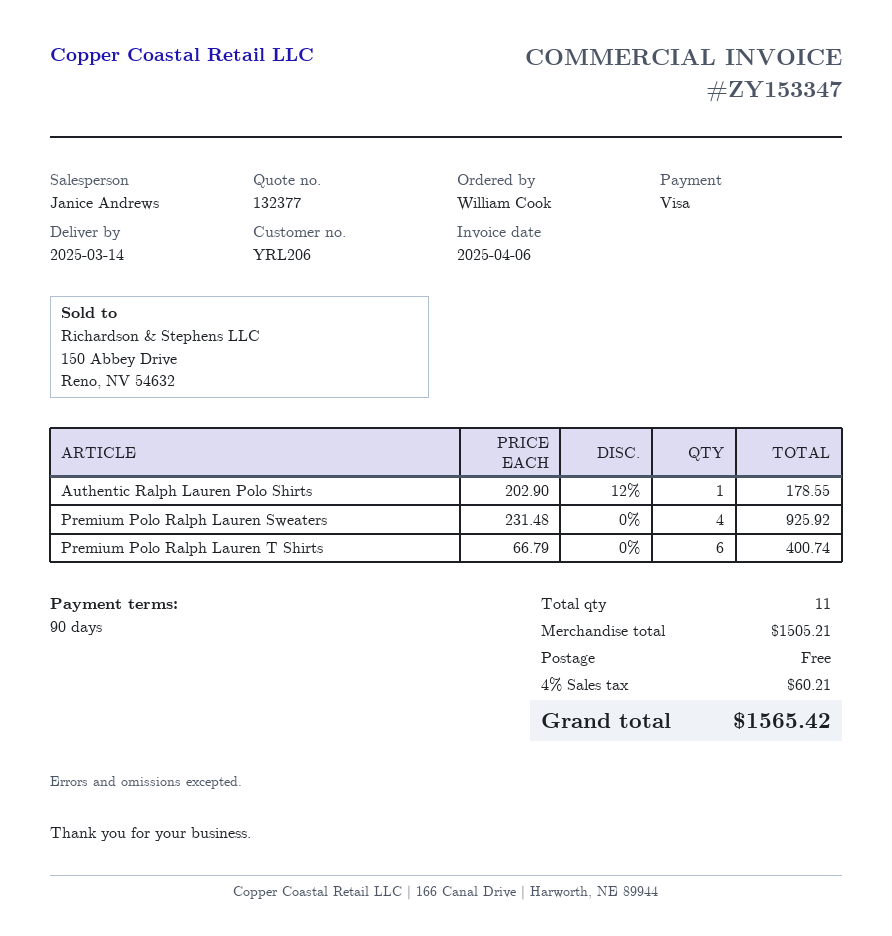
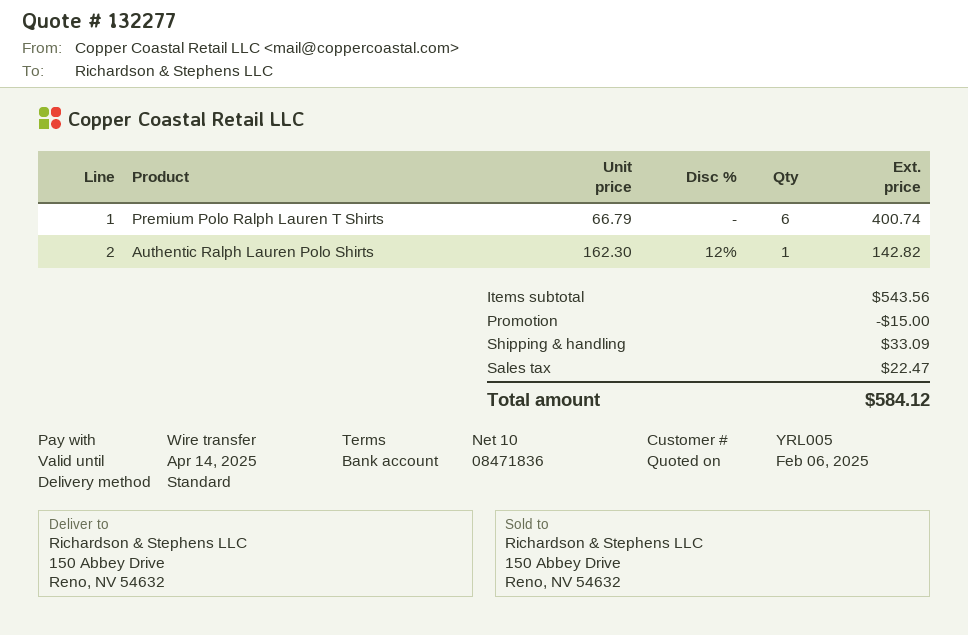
quote number: 132377 -> 132277
payment terms: 90 days -> 10 days
customer number: YRL206 -> YRL005
payment method: Visa -> bank transfer
Authentic Ralph Lauren Polo Shirts: 1 x 202.90 - 12% = 178.55 -> 1 x 162.30 - 12% = 142.82
Premium Polo Ralph Lauren Sweaters: 4 x 231.48 = 925.92 -> none
subtotal: 1505.21 -> 543.56
discount: none -> 15.00
shipping: 0.00 -> 33.09
tax: 60.21 -> 22.47
total: 1565.42 -> 584.12

